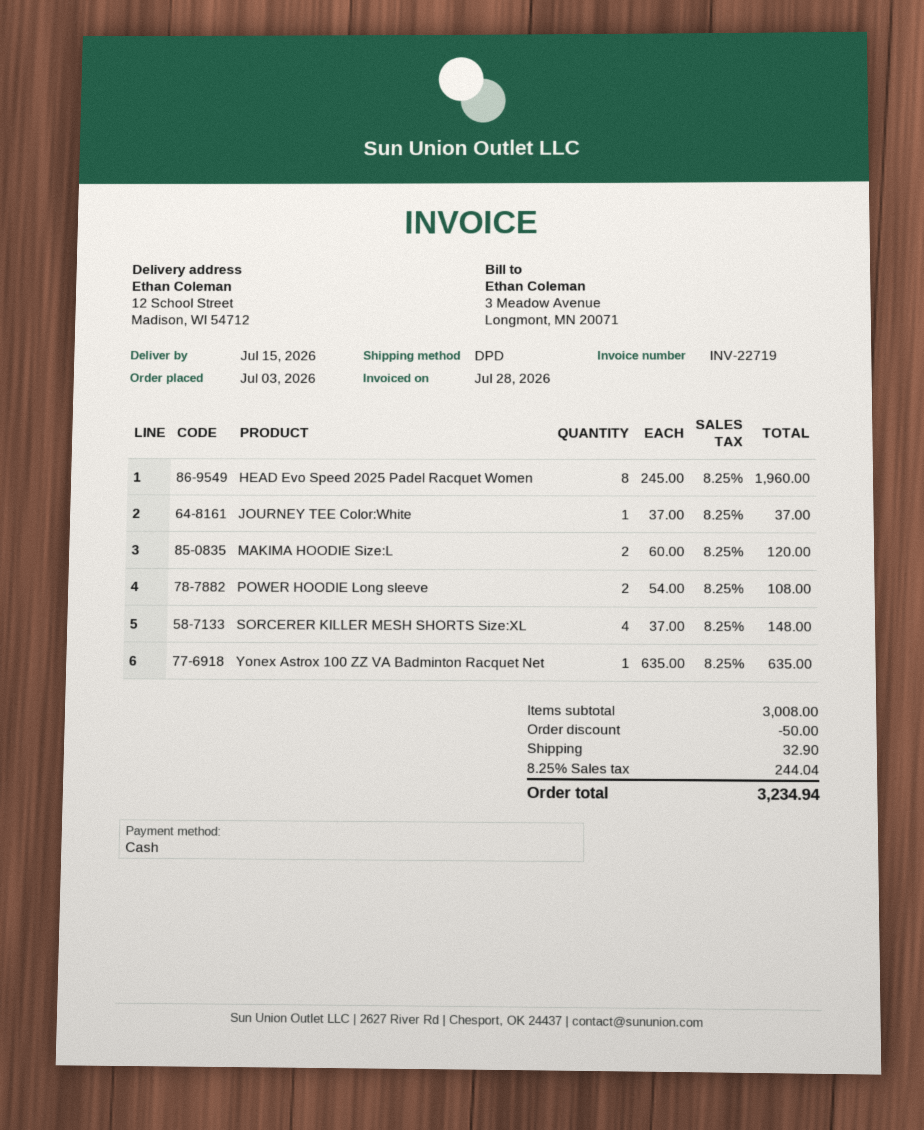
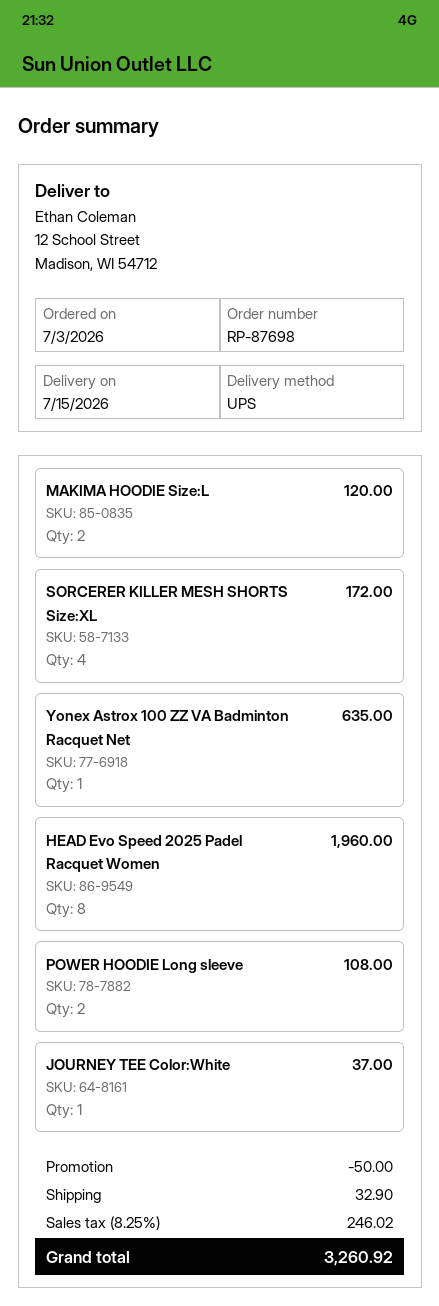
shipping method: DPD -> UPS
SORCERER KILLER MESH SHORTS Size:XL: 4 for 148.00 -> 4 for 172.00
tax: 8.25% = 244.04 -> 8.25% = 246.02
total: 3234.94 -> 3260.92

